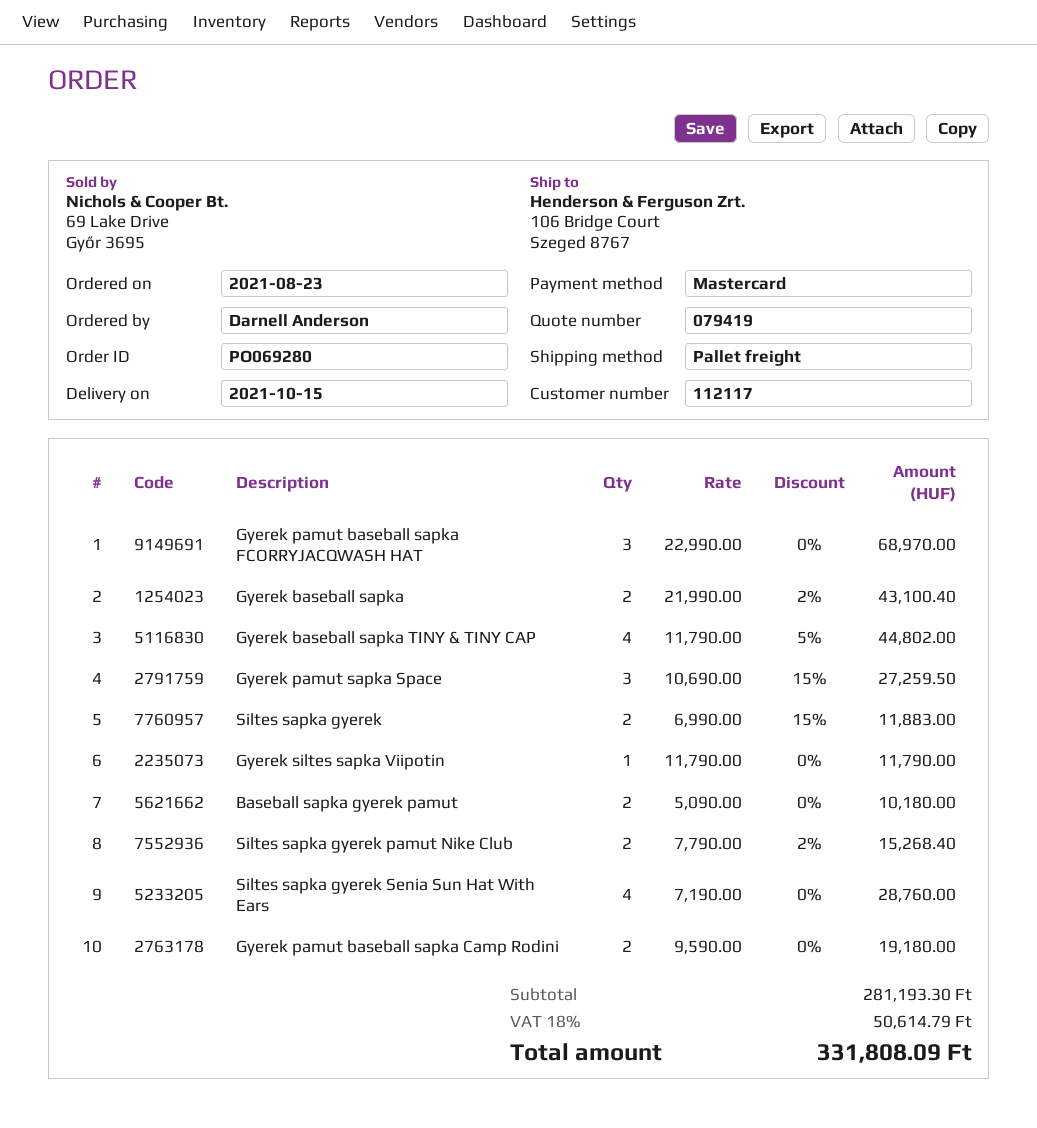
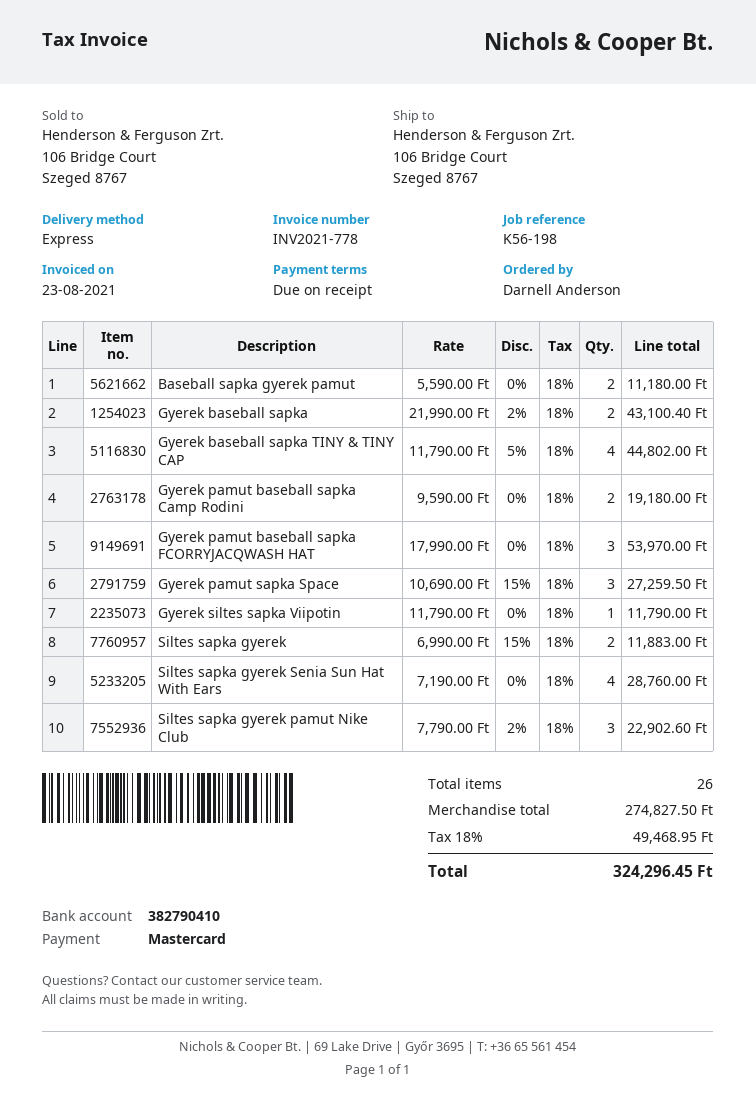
shipping method: pallet freight -> express
Gyerek pamut baseball sapka FCORRYJACQWASH HAT: 3 x 22990.00 = 68970.00 -> 3 x 17990.00 = 53970.00
Baseball sapka gyerek pamut: 2 x 5090.00 = 10180.00 -> 2 x 5590.00 = 11180.00
Siltes sapka gyerek pamut Nike Club: 2 x 7790.00 - 2% = 15268.40 -> 3 x 7790.00 - 2% = 22902.60
subtotal: 281193.30 -> 274827.50
tax: 18% = 50614.79 -> 18% = 49468.95
total: 331808.09 -> 324296.45

